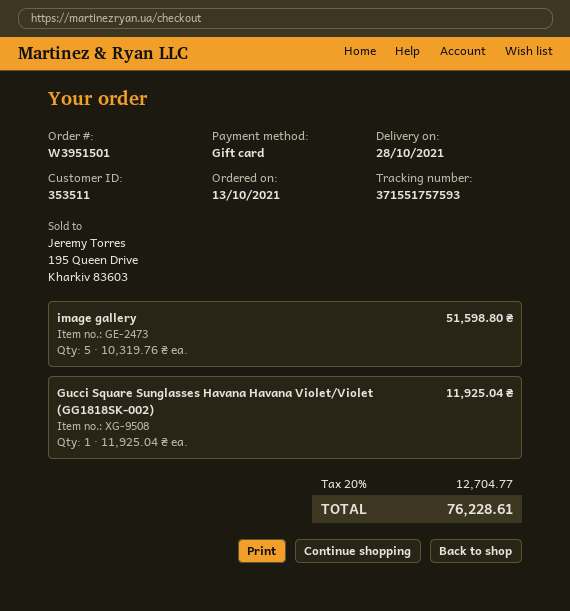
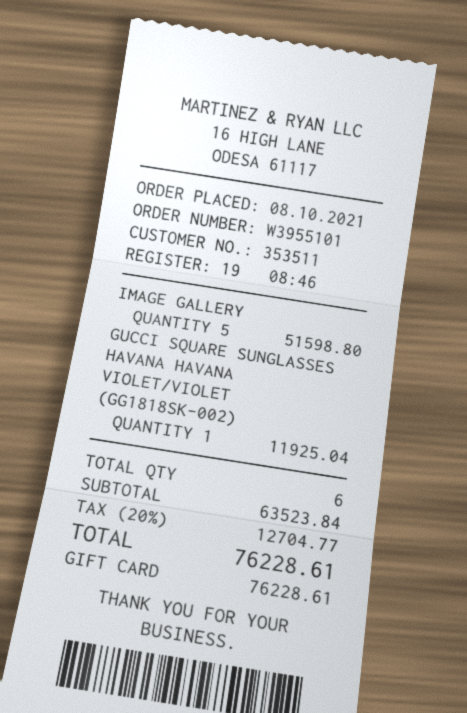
order number: W3951501 -> W3955101
order date: 2021-10-13 -> 2021-10-08

